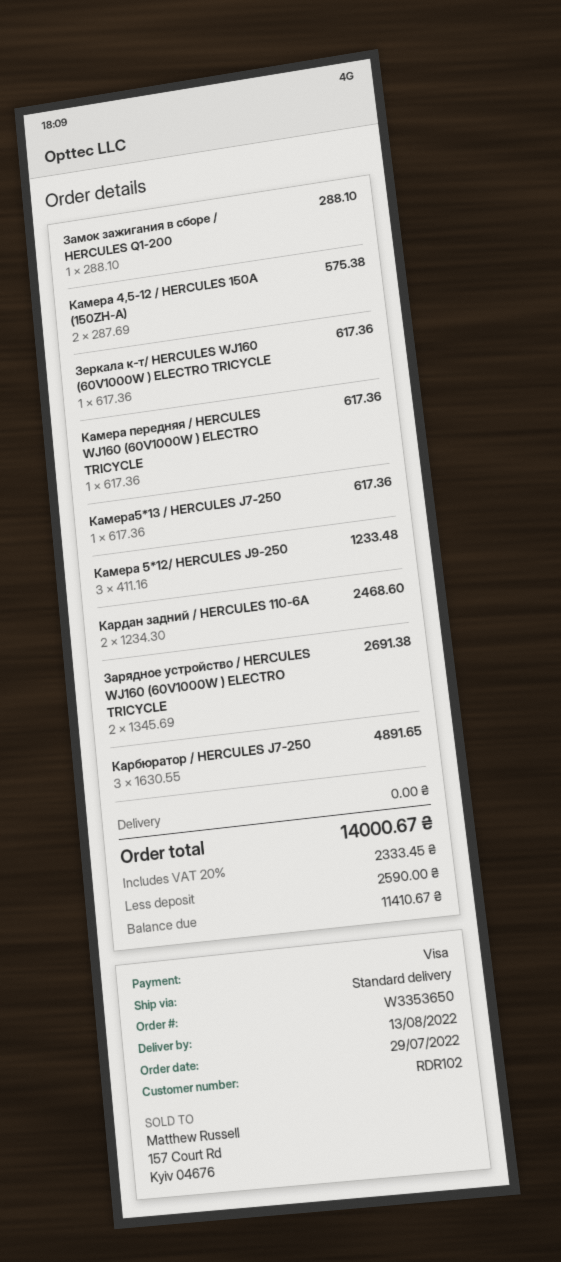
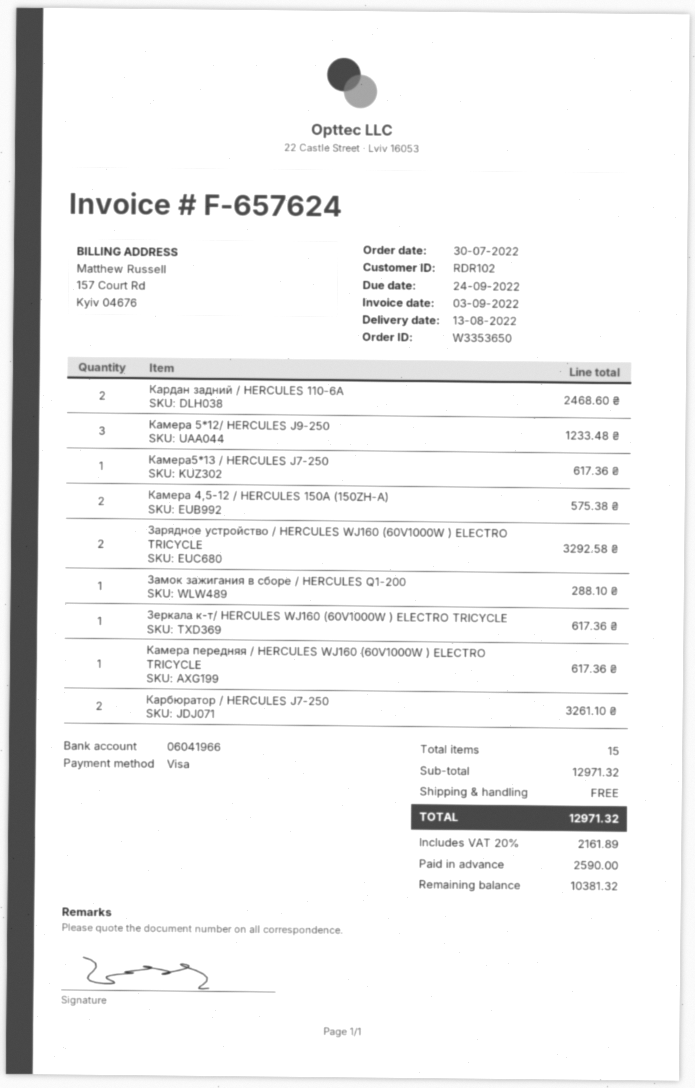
order date: 2022-07-29 -> 2022-07-30
Зарядное устройство / HERCULES WJ160 (60V1000W ) ELECTRO TRICYCLE: 2 for 2691.38 -> 2 for 3292.58
Карбюратор / HERCULES J7-250: 3 for 4891.65 -> 2 for 3261.10
tax: 20% = 2333.45 -> 20% = 2161.89
total: 14000.67 -> 12971.32
balance: 11410.67 -> 10381.32

